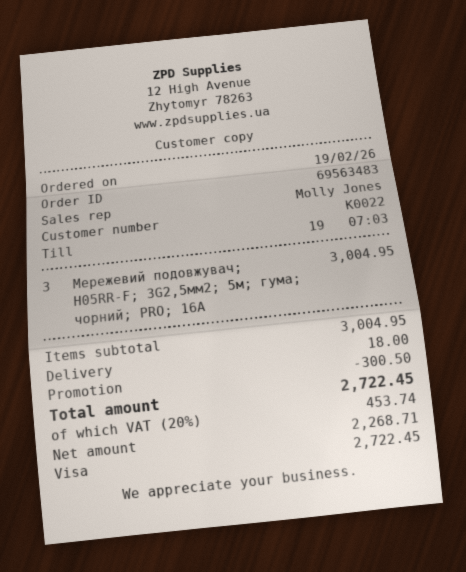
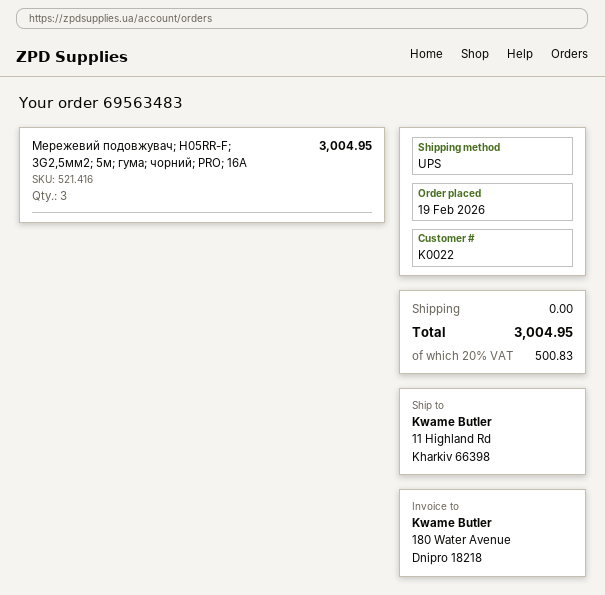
discount: 300.50 -> none
shipping: 18.00 -> 0.00
tax: 20% = 453.74 -> 20% = 500.83
total: 2722.45 -> 3004.95

